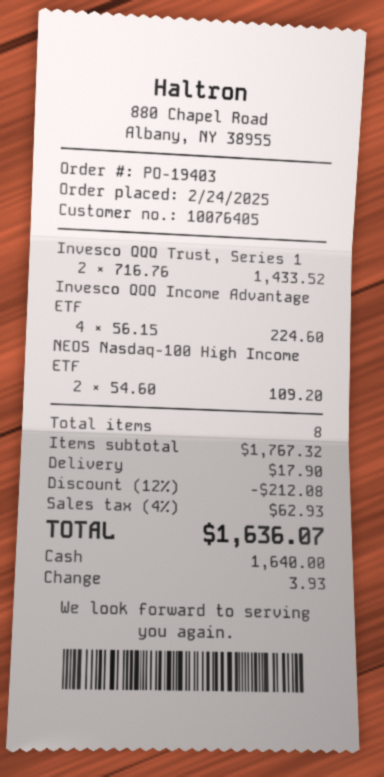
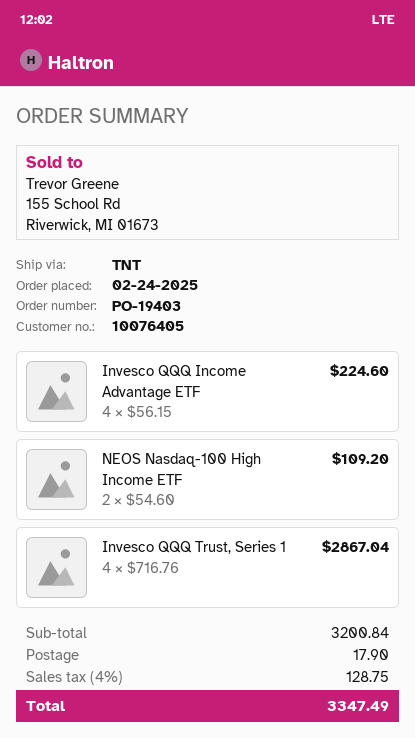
Invesco QQQ Trust, Series 1: 2 x 716.76 = 1433.52 -> 4 x 716.76 = 2867.04
subtotal: 1767.32 -> 3200.84
discount: 12% = 212.08 -> none
tax: 4% = 62.93 -> 4% = 128.75
total: 1636.07 -> 3347.49

